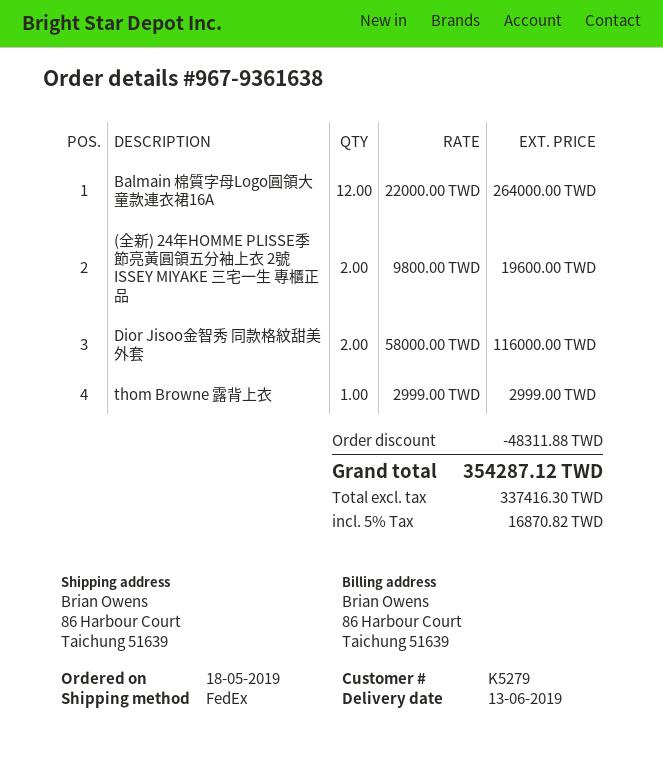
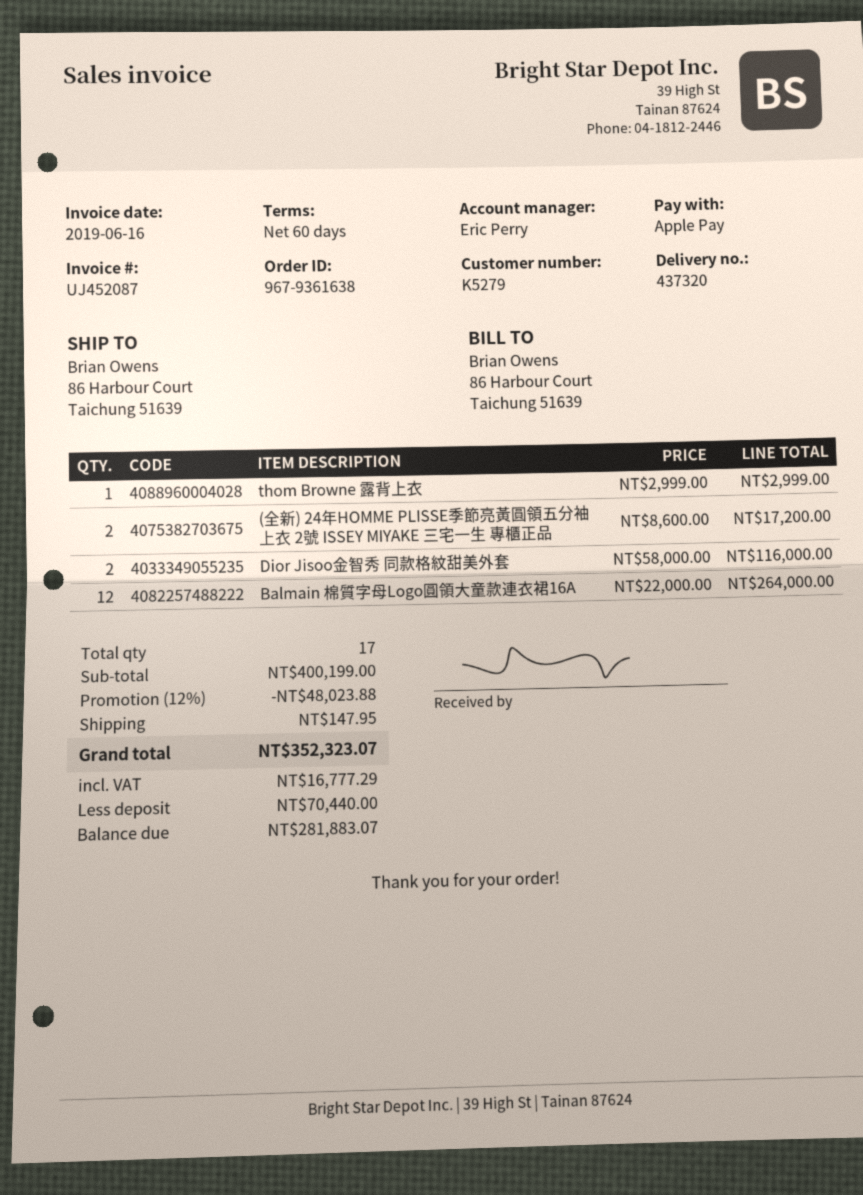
(全新) 24年HOMME PLISSE季節亮黃圓領五分袖上衣 2號 ISSEY MIYAKE 三宅一生 專櫃正品: 2 x 9800.00 = 19600.00 -> 2 x 8600.00 = 17200.00
discount: 48311.88 -> 48023.88
shipping: none -> 147.95
tax: 16870.82 -> 16777.29
total: 354287.12 -> 352323.07

